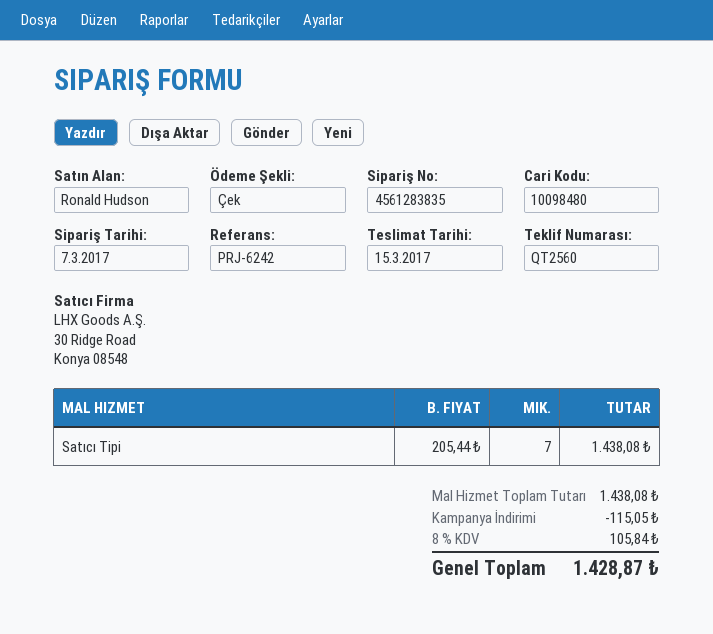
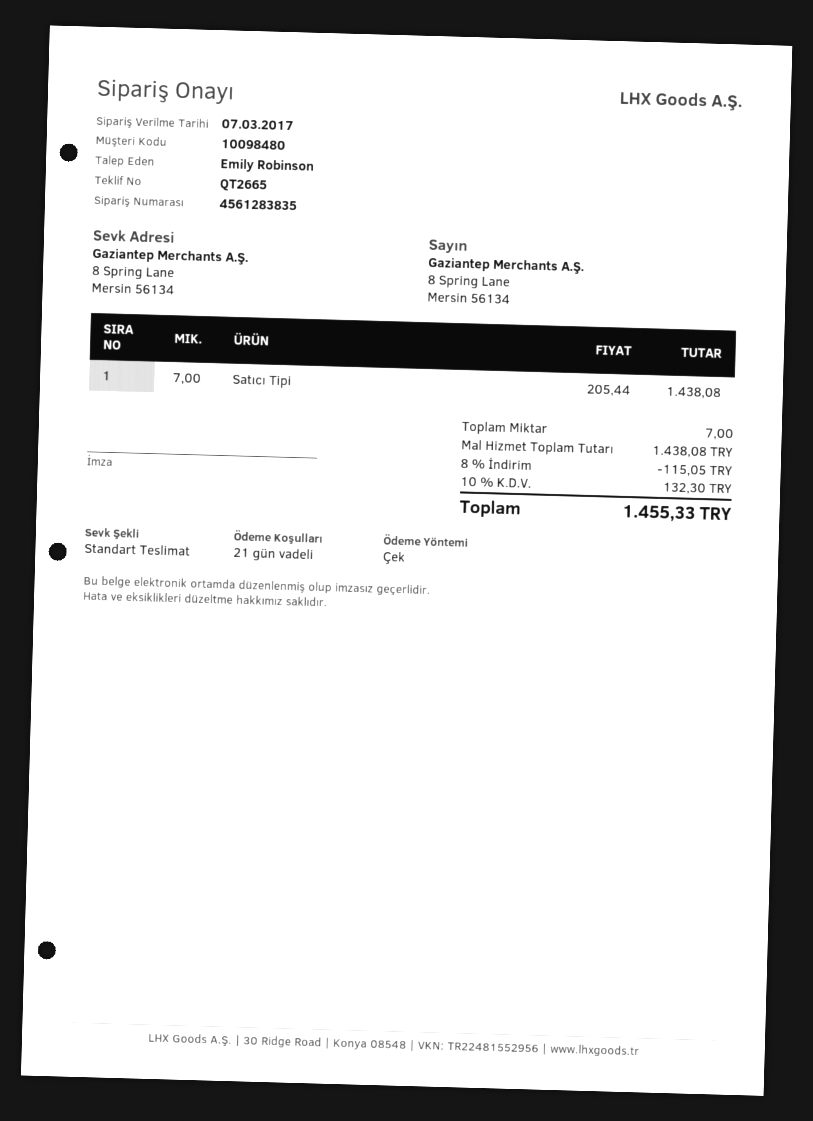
quote number: QT2560 -> QT2665
ordered by: Ronald Hudson -> Emily Robinson
tax: 8% = 105.84 -> 10% = 132.30
total: 1428.87 -> 1455.33

